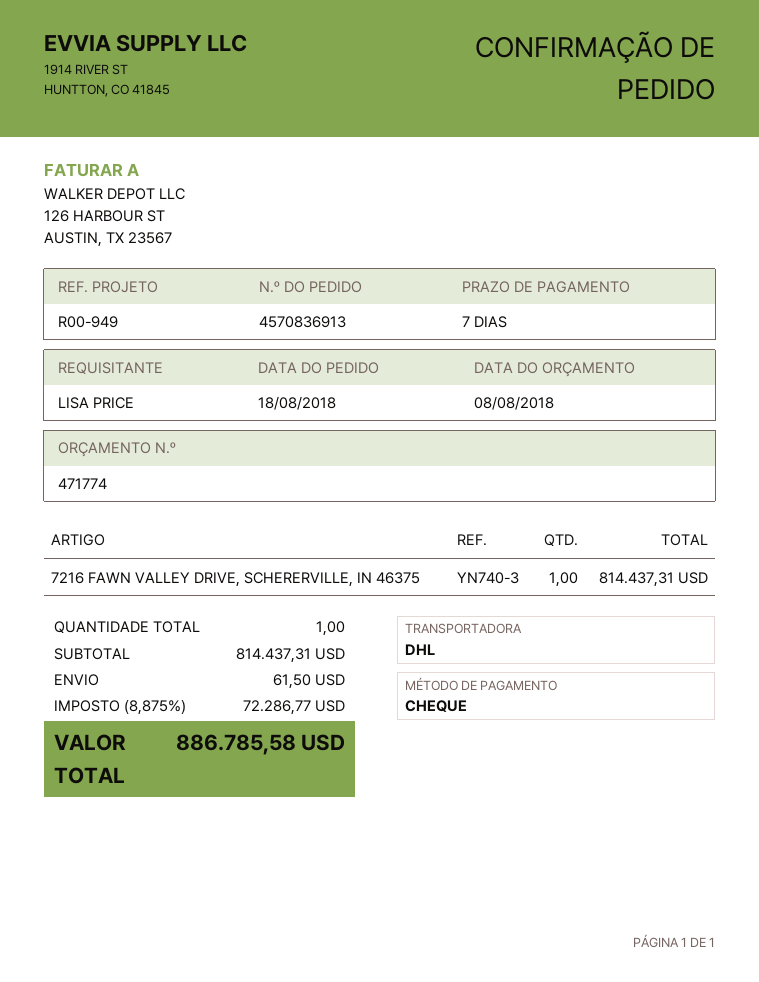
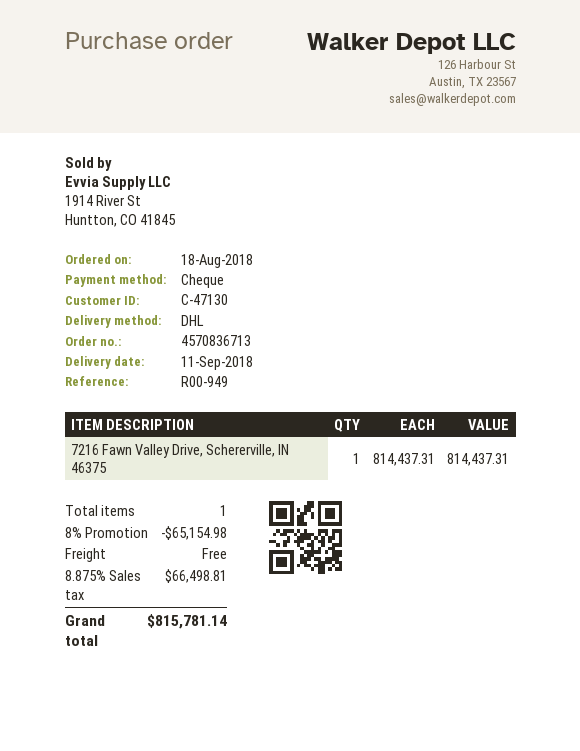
order number: 4570836913 -> 4570836713
discount: none -> 8% = 65154.98
shipping: 61.50 -> 0.00
tax: 8.875% = 72286.77 -> 8.875% = 66498.81
total: 886785.58 -> 815781.14

